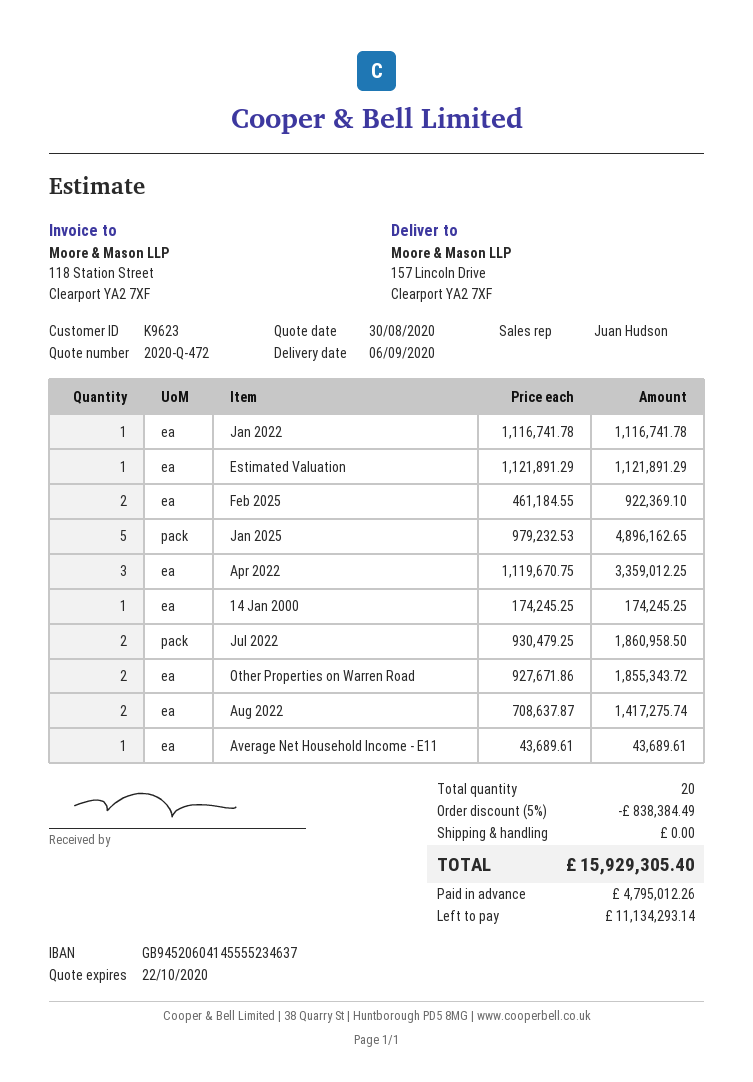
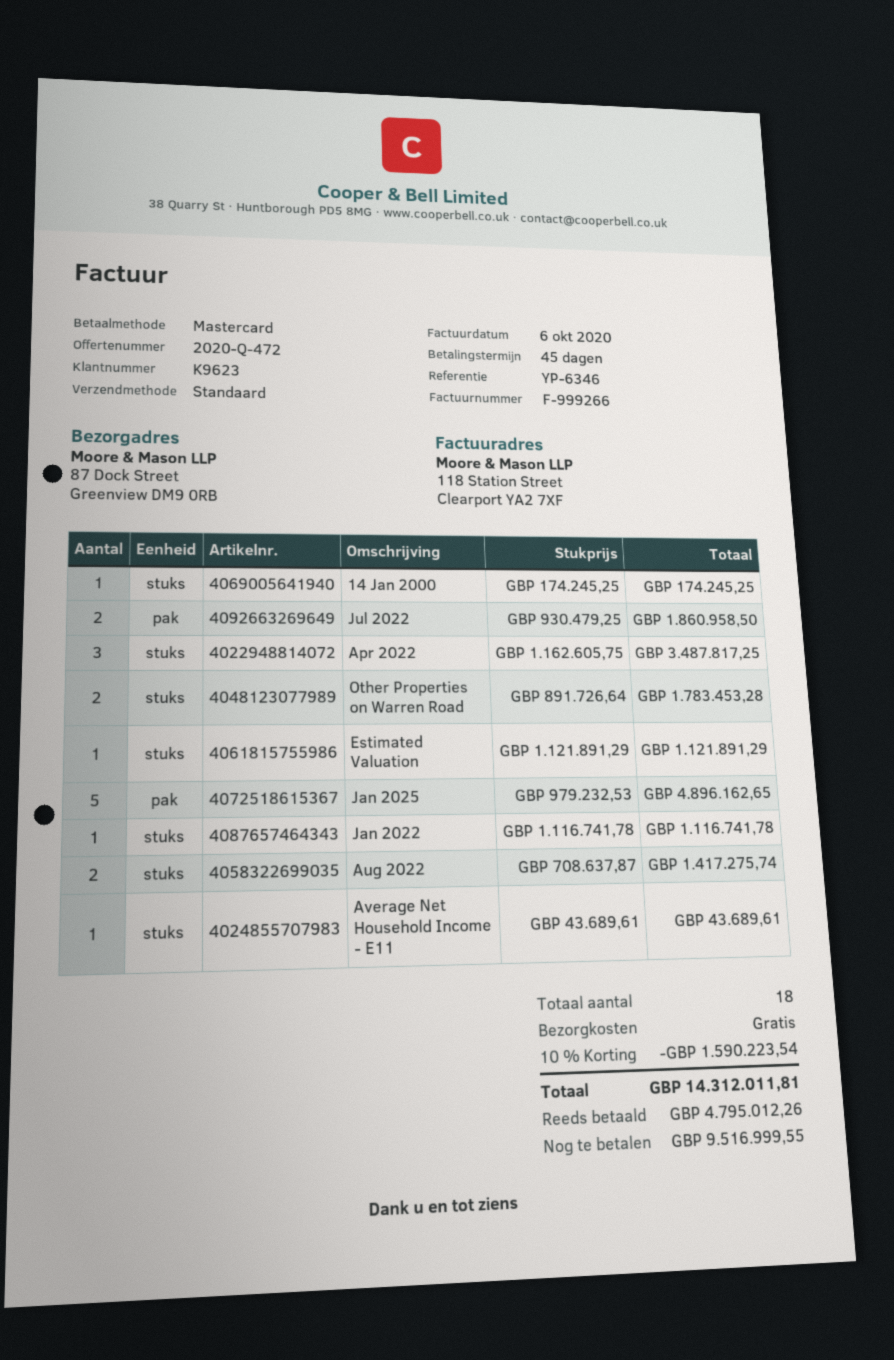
ship to: 157 Lincoln Drive, Clearport YA2 7XF -> 87 Dock Street, Greenview DM9 0RB
Feb 2025: 2 x 461184.55 = 922369.10 -> none
Apr 2022: 3 x 1119670.75 = 3359012.25 -> 3 x 1162605.75 = 3487817.25
Other Properties on Warren Road: 2 x 927671.86 = 1855343.72 -> 2 x 891726.64 = 1783453.28
total quantity: 20 -> 18
discount: 5% = 838384.49 -> 10% = 1590223.54
total: 15929305.40 -> 14312011.81
balance: 11134293.14 -> 9516999.55

